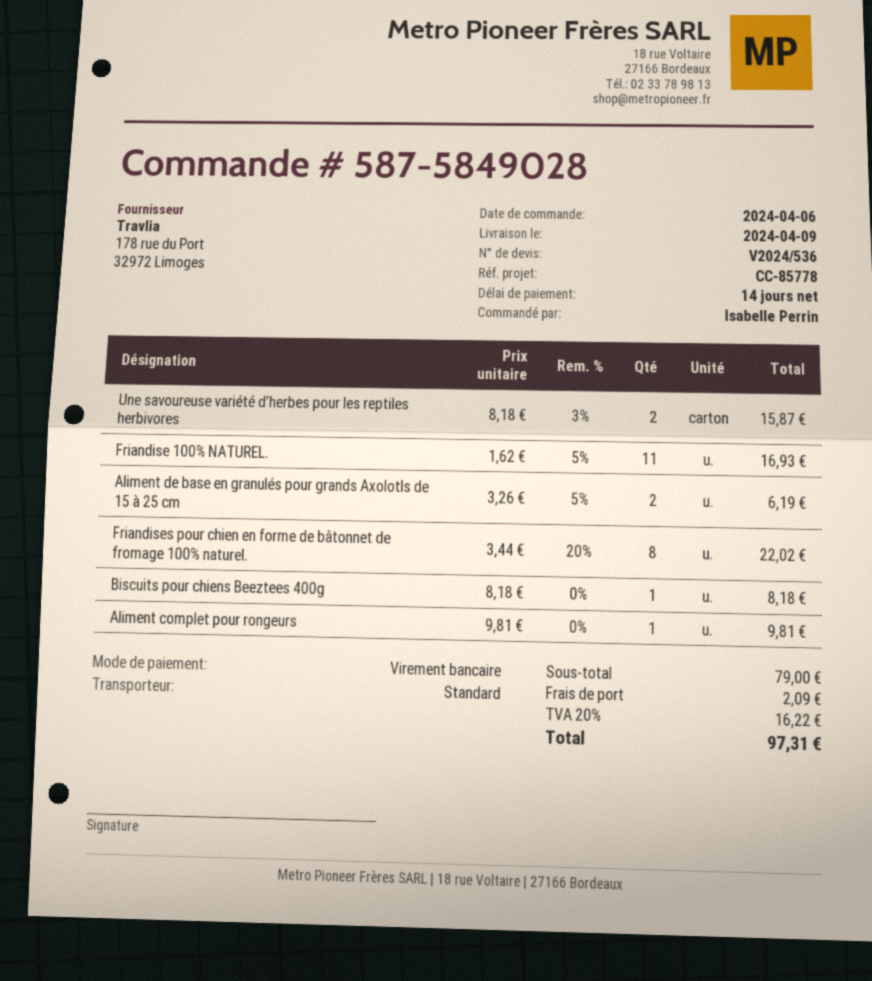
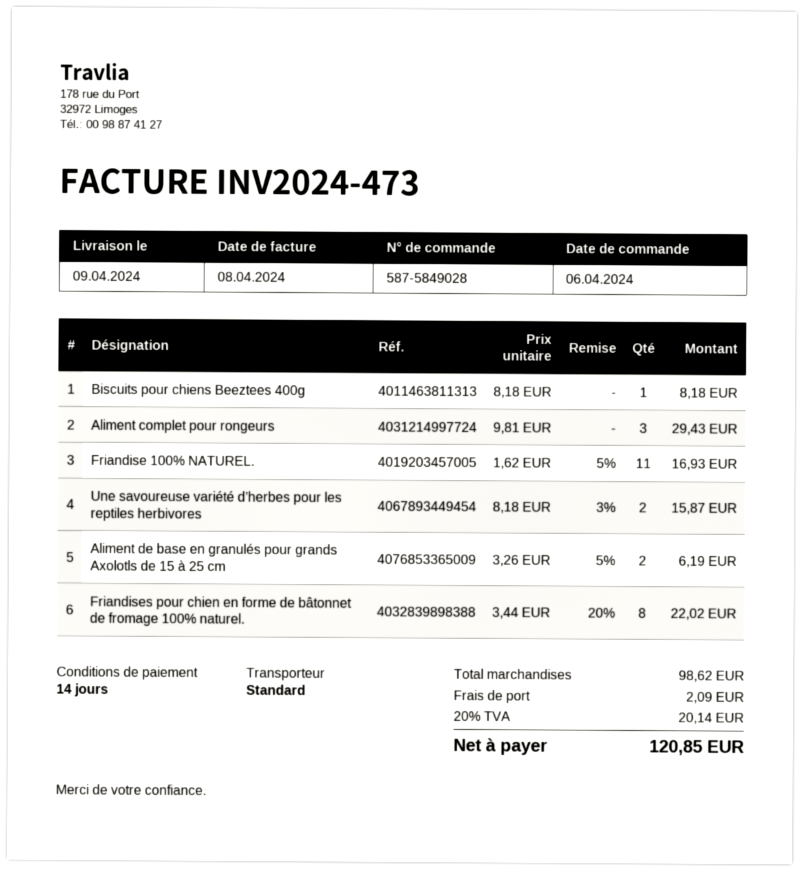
Aliment complet pour rongeurs: 1 x 9.81 = 9.81 -> 3 x 9.81 = 29.43
subtotal: 79.00 -> 98.62
tax: 20% = 16.22 -> 20% = 20.14
total: 97.31 -> 120.85

